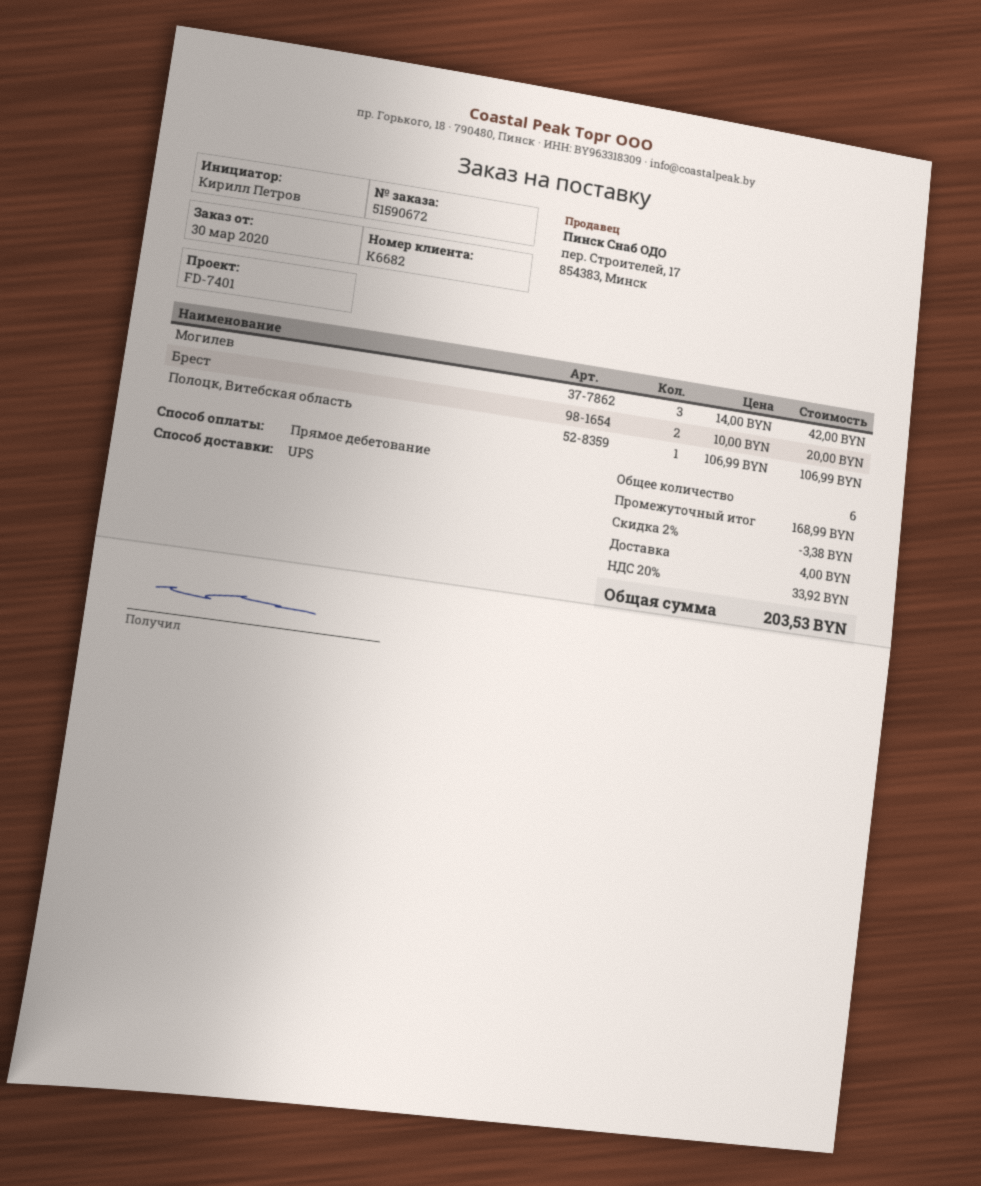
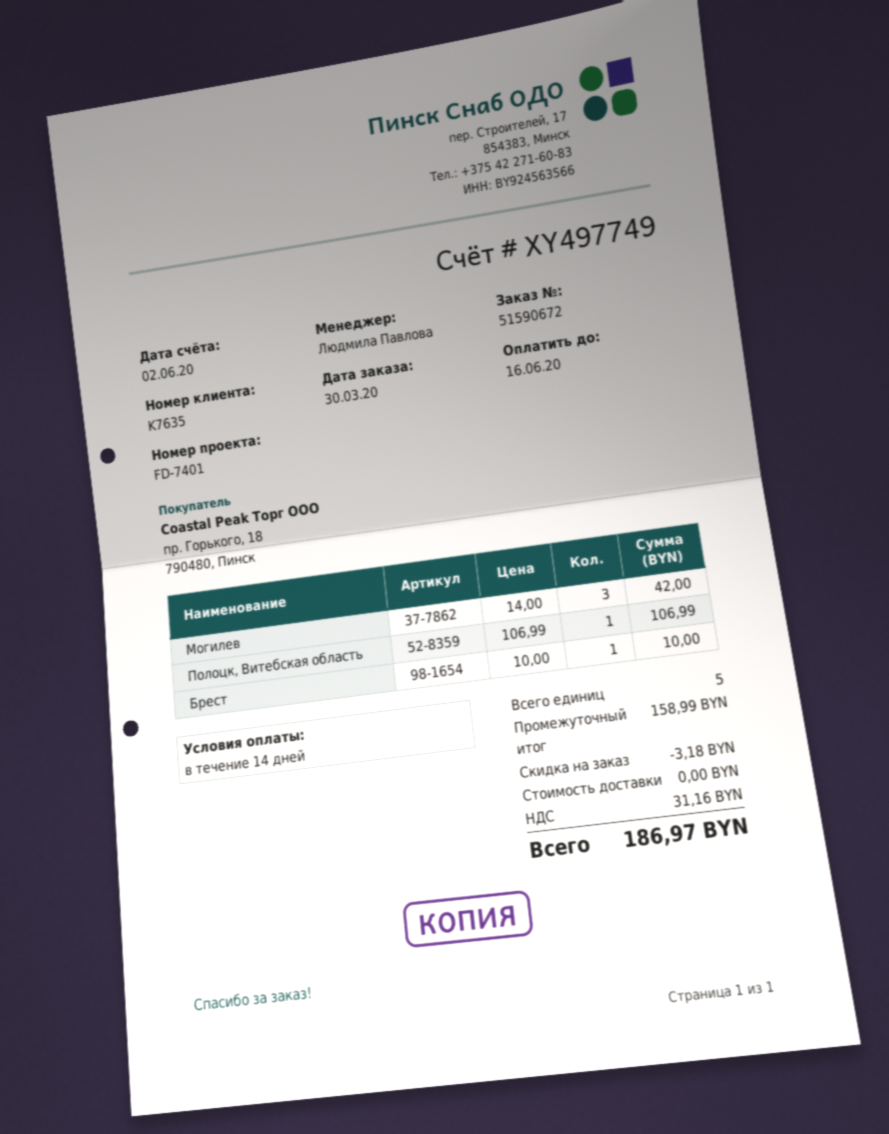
customer number: K6682 -> K7635
Брест: 2 x 10.00 = 20.00 -> 1 x 10.00 = 10.00
total quantity: 6 -> 5
subtotal: 168.99 -> 158.99
discount: 3.38 -> 3.18
shipping: 4.00 -> 0.00
tax: 33.92 -> 31.16
total: 203.53 -> 186.97

